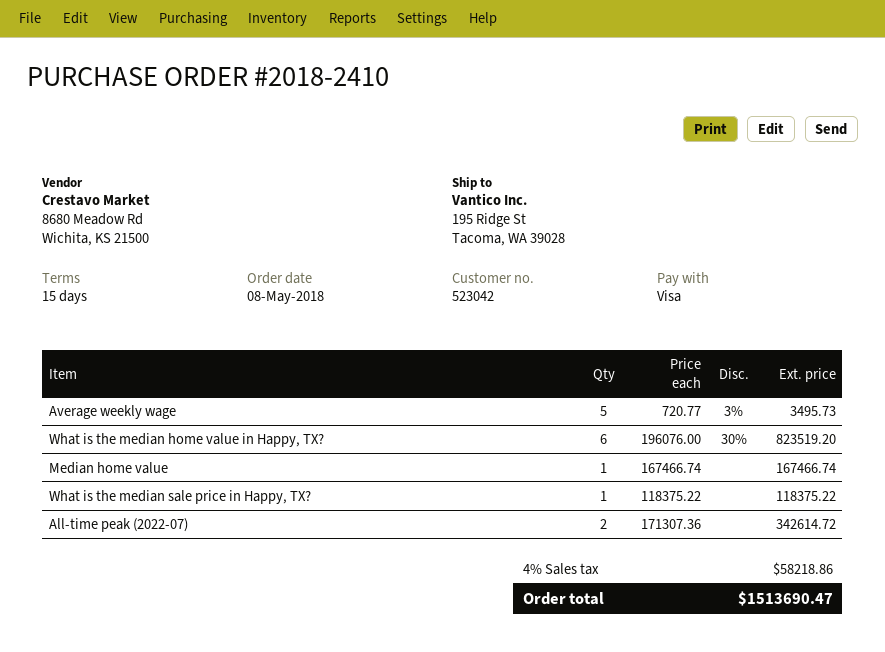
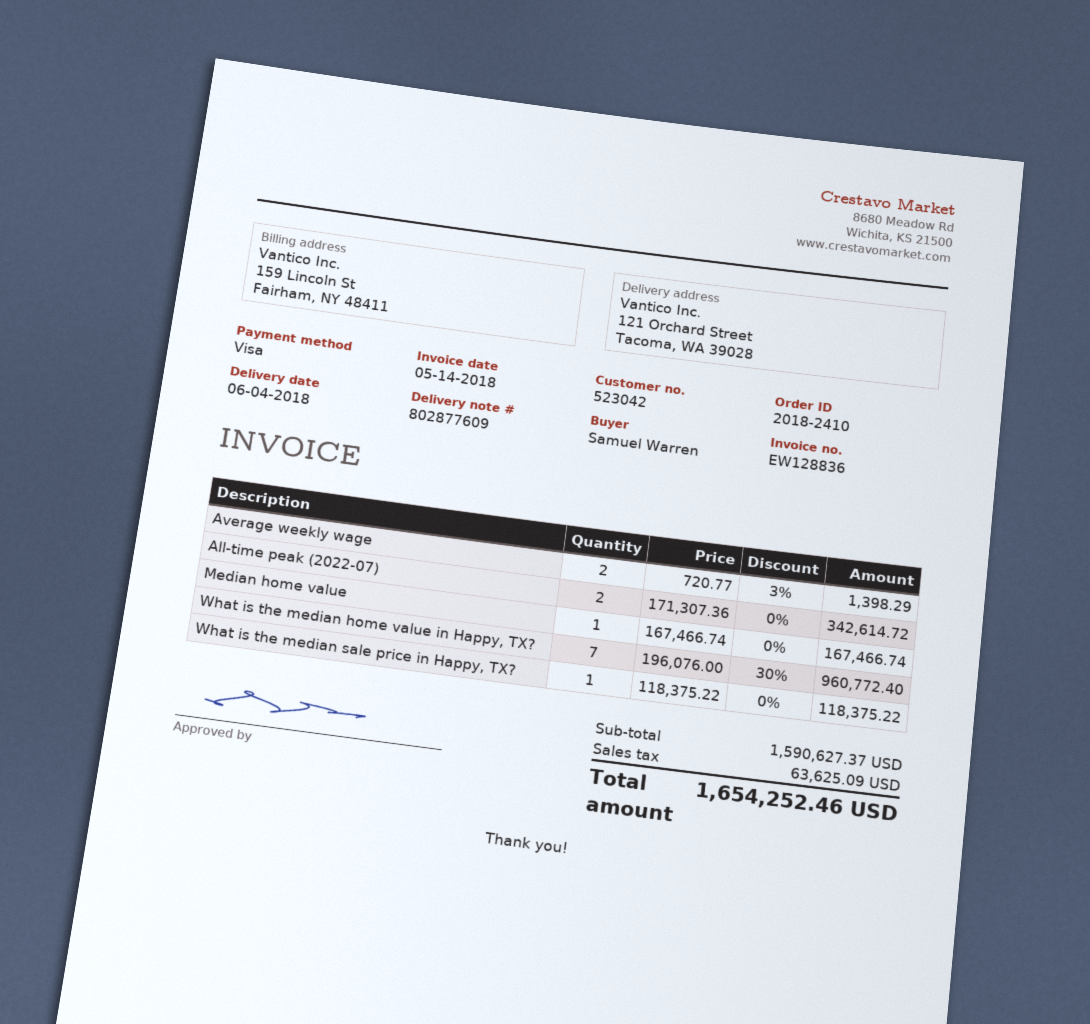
ship to: 195 Ridge St, Tacoma, WA 39028 -> 121 Orchard Street, Tacoma, WA 39028
Average weekly wage: 5 x 720.77 - 3% = 3495.73 -> 2 x 720.77 - 3% = 1398.29
What is the median home value in Happy, TX?: 6 x 196076.00 - 30% = 823519.20 -> 7 x 196076.00 - 30% = 960772.40
tax: 58218.86 -> 63625.09
total: 1513690.47 -> 1654252.46

